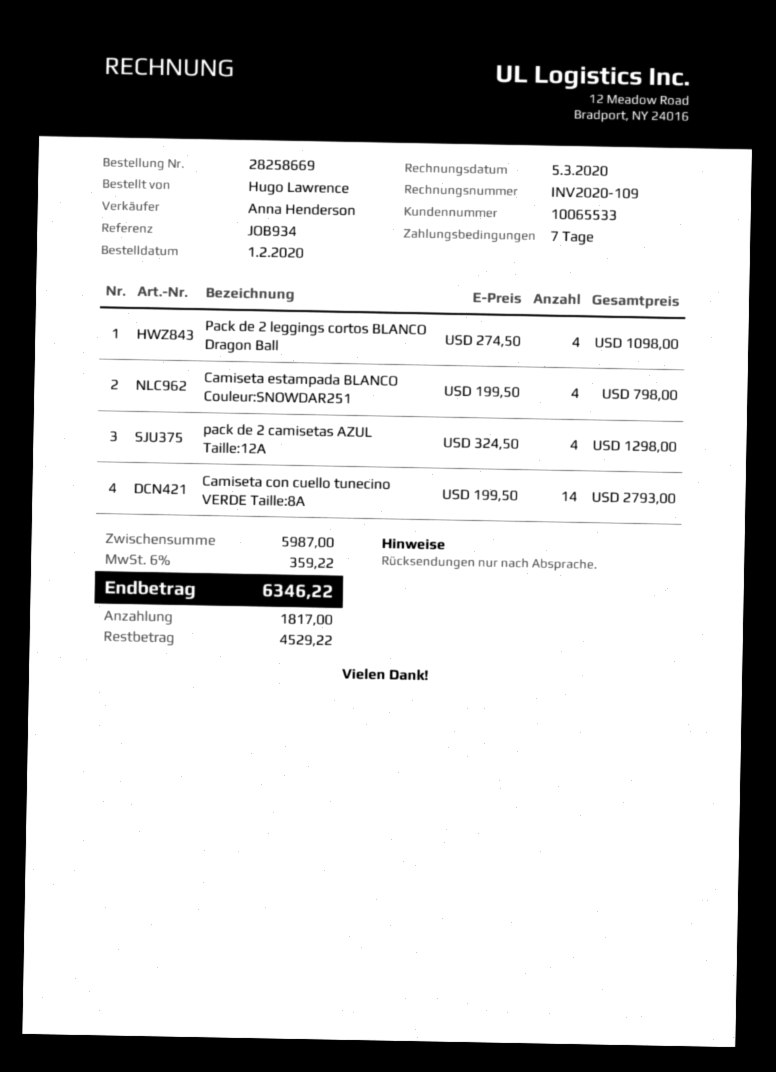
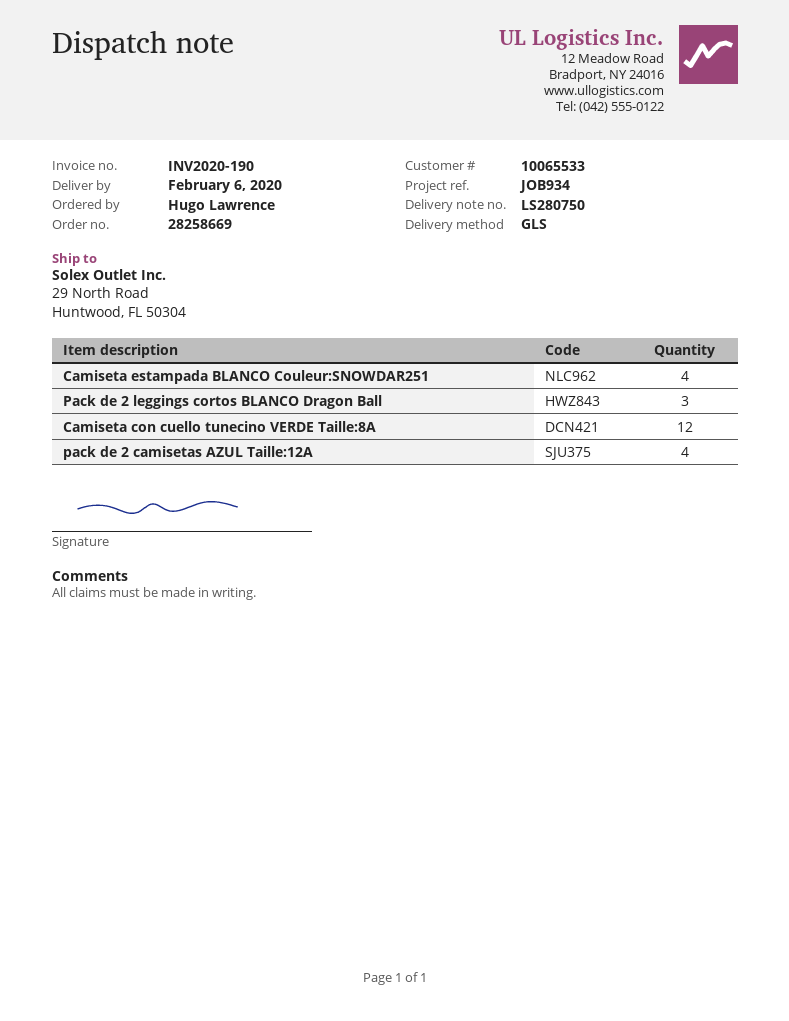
invoice number: INV2020-109 -> INV2020-190
Pack de 2 leggings cortos BLANCO Dragon Ball: 4 -> 3
Camiseta con cuello tunecino VERDE Taille:8A: 14 -> 12

